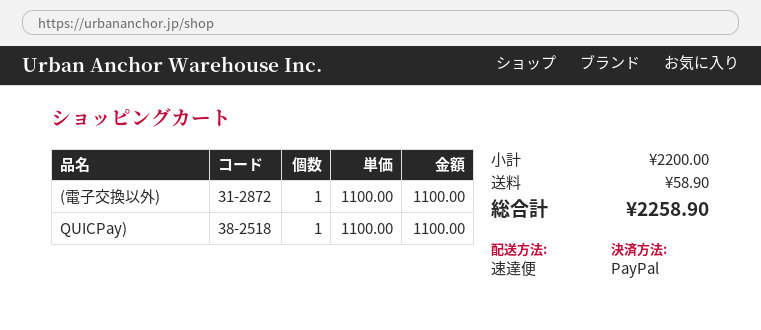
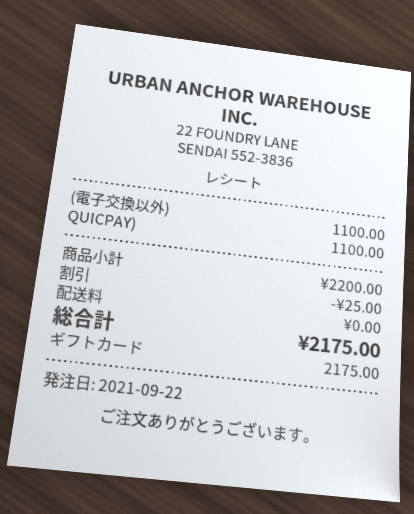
payment method: PayPal -> gift card
discount: none -> 25.00
shipping: 58.90 -> 0.00
total: 2258.90 -> 2175.00

